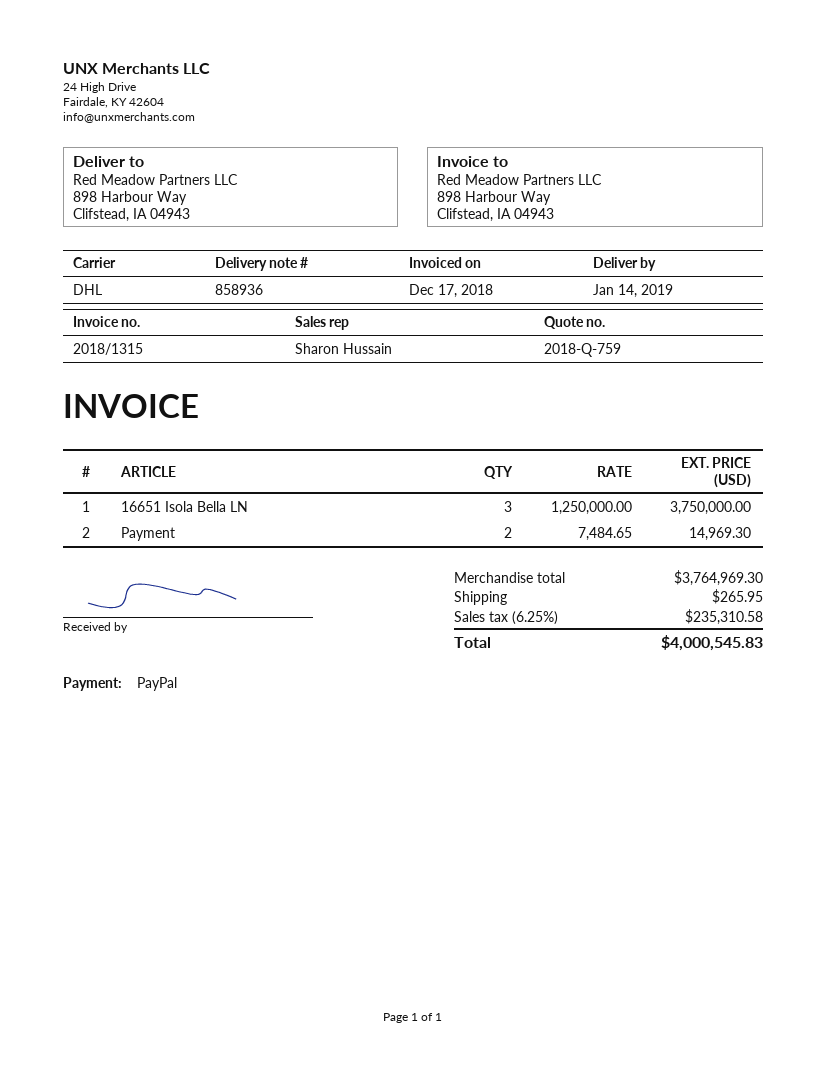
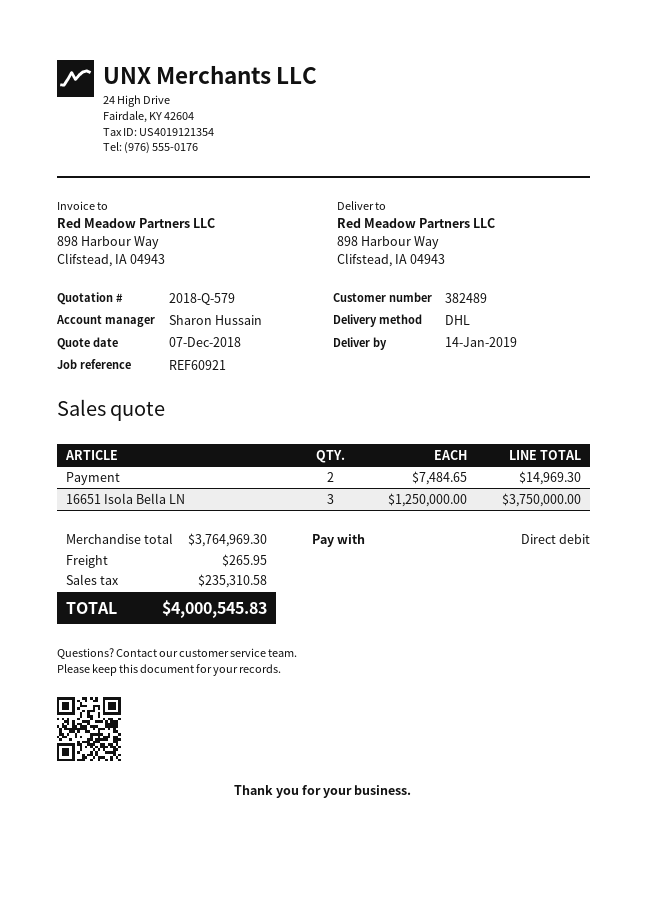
quote number: 2018-Q-759 -> 2018-Q-579
payment method: PayPal -> direct debit

